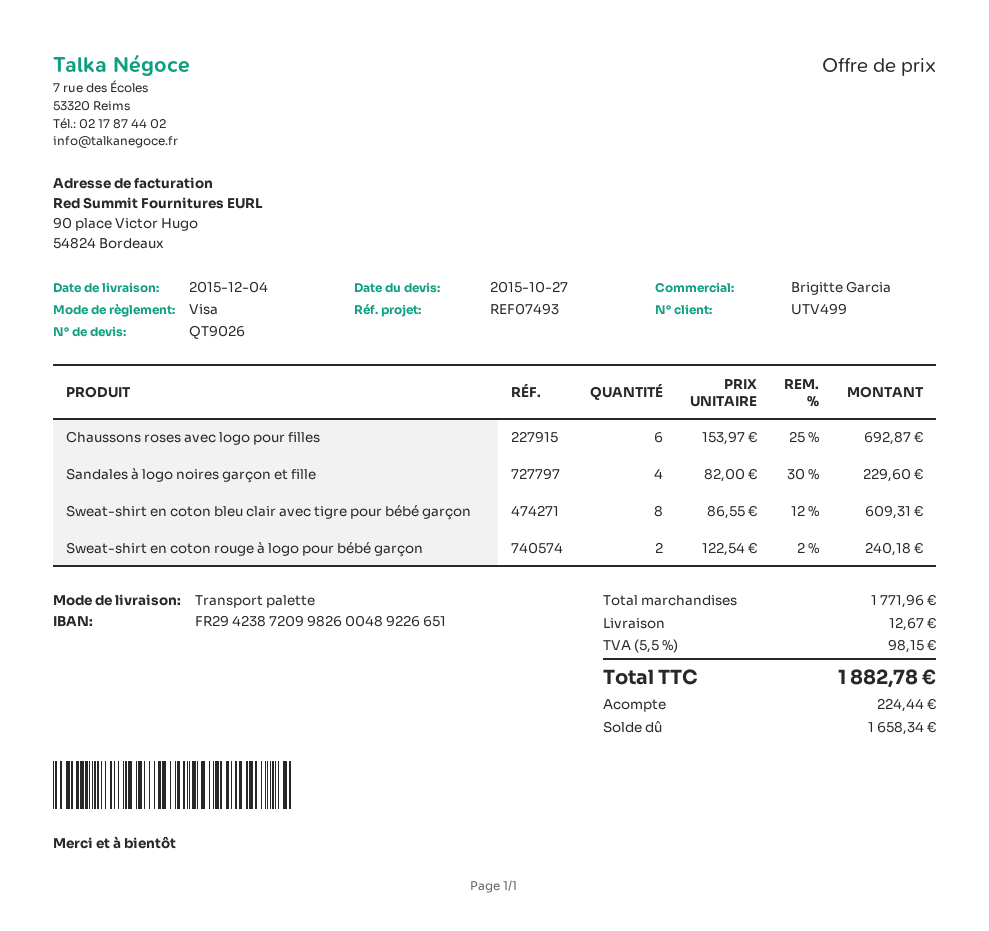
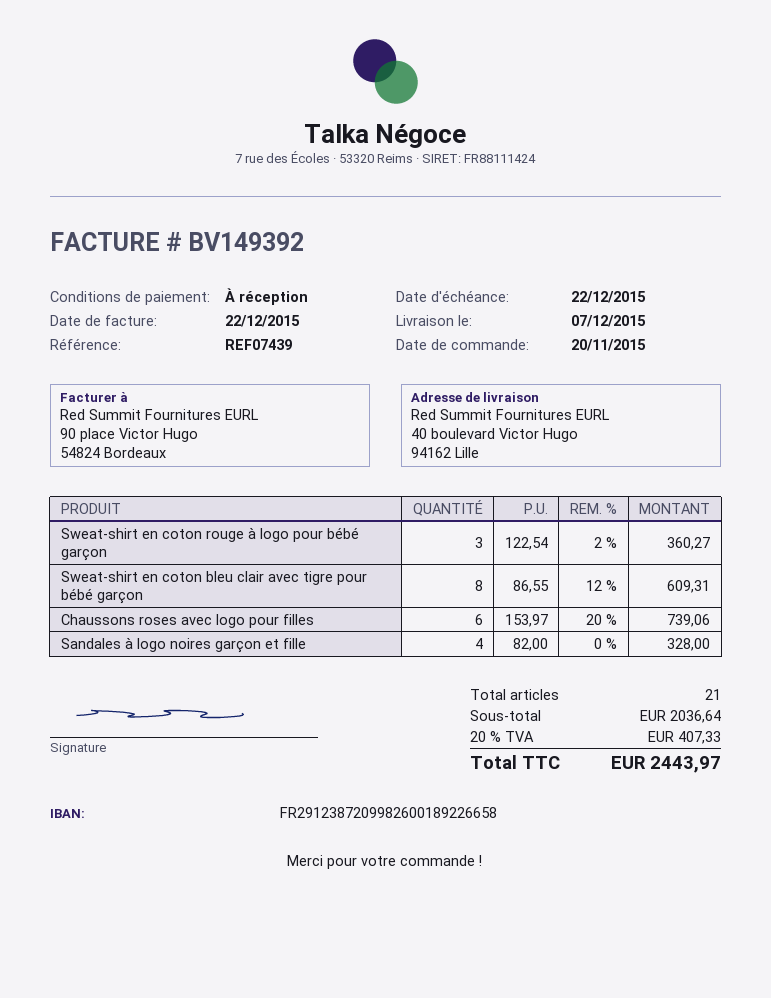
delivery date: 2015-12-04 -> 2015-12-07
reference: REF07493 -> REF07439
bank account: FR2942387209982600489226651 -> FR2912387209982600189226658
Chaussons roses avec logo pour filles: 6 x 153.97 - 25% = 692.87 -> 6 x 153.97 - 20% = 739.06
Sandales à logo noires garçon et fille: 4 x 82.00 - 30% = 229.60 -> 4 x 82.00 = 328.00
Sweat-shirt en coton rouge à logo pour bébé garçon: 2 x 122.54 - 2% = 240.18 -> 3 x 122.54 - 2% = 360.27
subtotal: 1771.96 -> 2036.64
shipping: 12.67 -> none
tax: 5.5% = 98.15 -> 20% = 407.33
total: 1882.78 -> 2443.97

